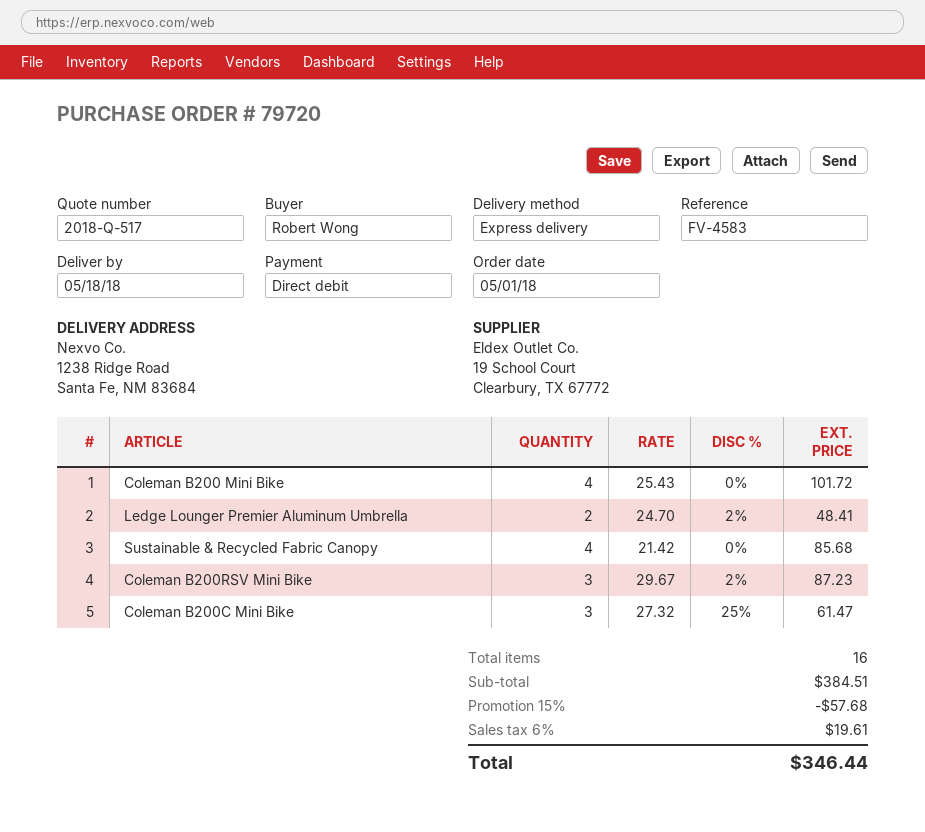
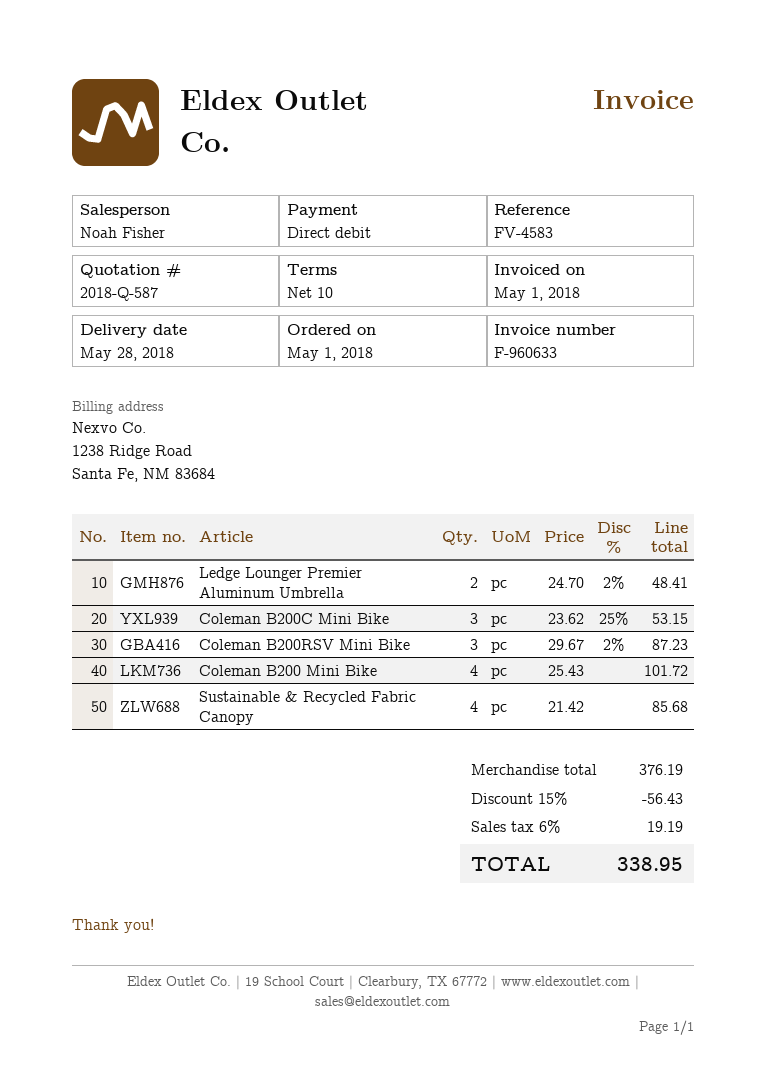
quote number: 2018-Q-517 -> 2018-Q-587
delivery date: 2018-05-18 -> 2018-05-28
Coleman B200C Mini Bike: 3 x 27.32 - 25% = 61.47 -> 3 x 23.62 - 25% = 53.15
subtotal: 384.51 -> 376.19
discount: 15% = 57.68 -> 15% = 56.43
tax: 6% = 19.61 -> 6% = 19.19
total: 346.44 -> 338.95

